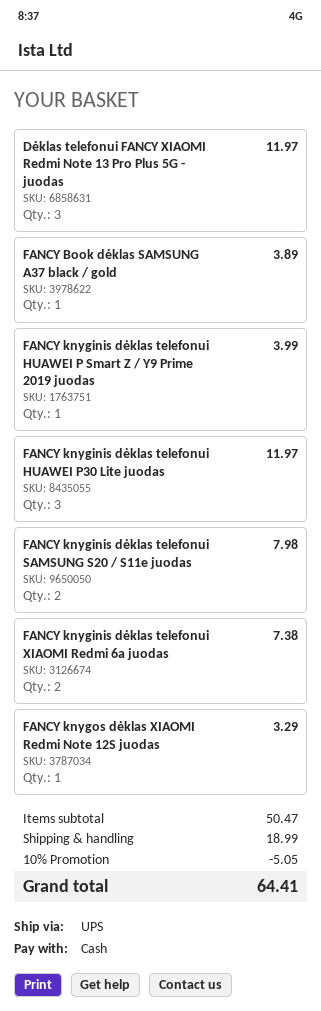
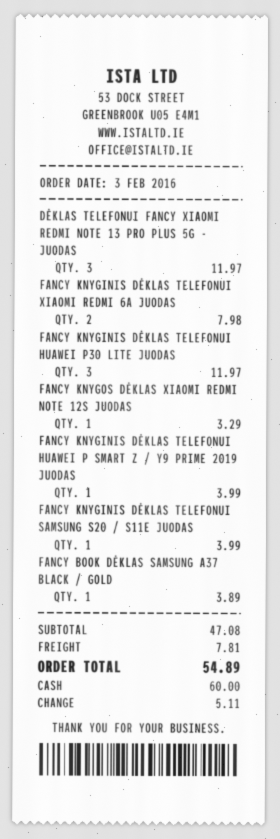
FANCY knyginis dėklas telefonui SAMSUNG S20 / S11e juodas: 2 for 7.98 -> 1 for 3.99
FANCY knyginis dėklas telefonui XIAOMI Redmi 6a juodas: 2 for 7.38 -> 2 for 7.98
subtotal: 50.47 -> 47.08
discount: 10% = 5.05 -> none
shipping: 18.99 -> 7.81
total: 64.41 -> 54.89

